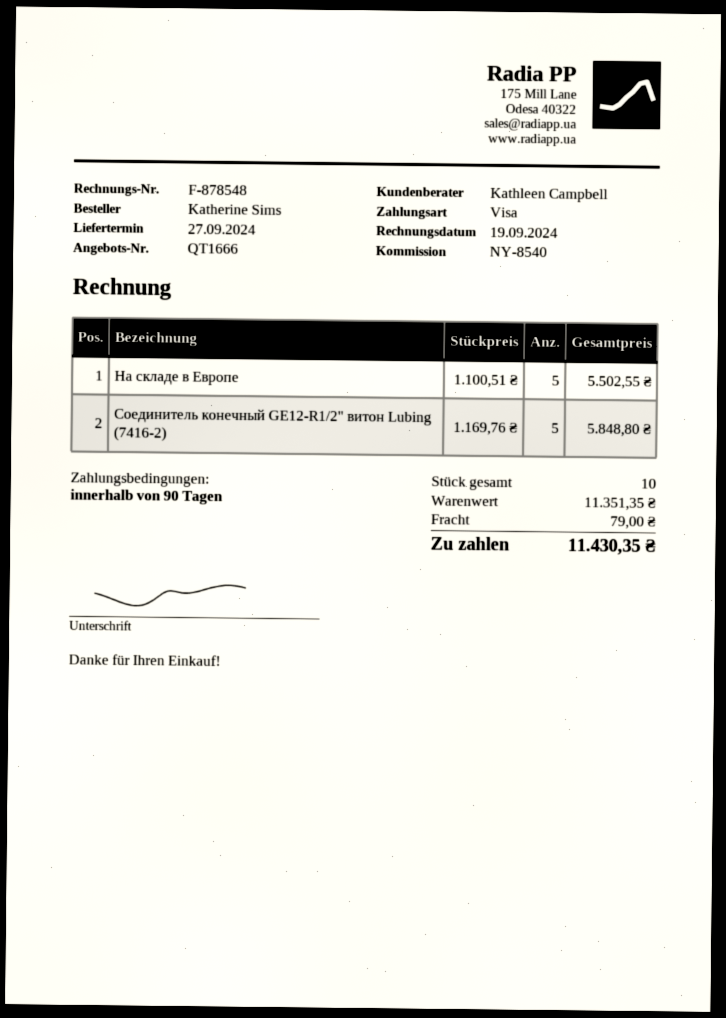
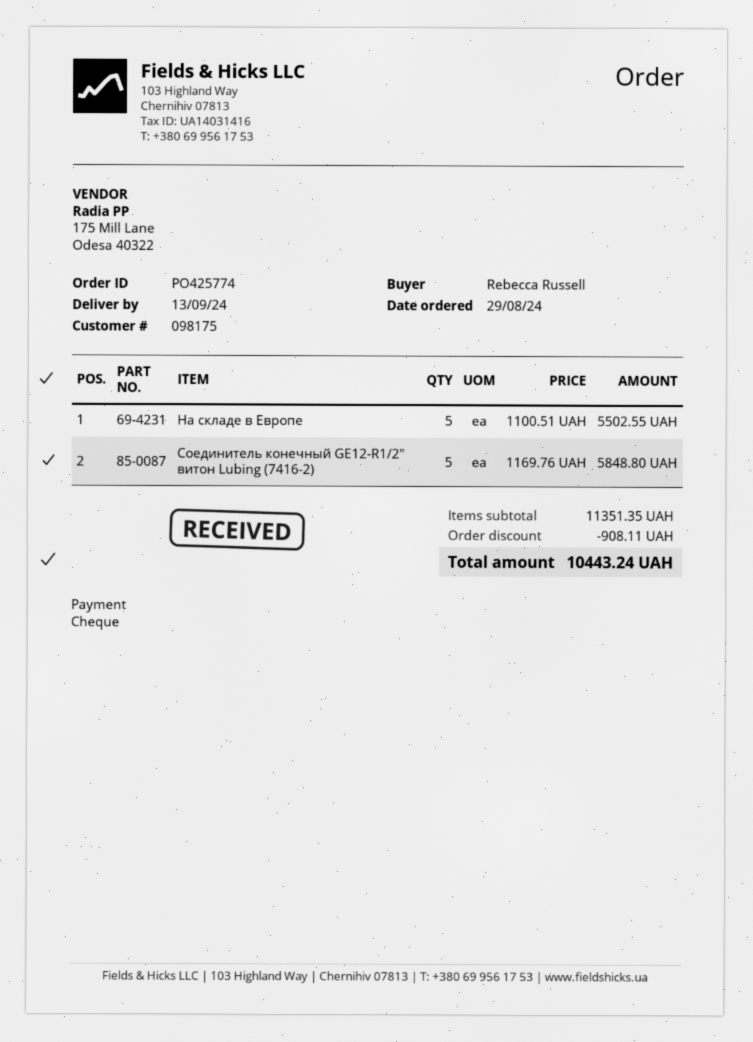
delivery date: 2024-09-27 -> 2024-09-13
ordered by: Katherine Sims -> Rebecca Russell
payment method: Visa -> cheque
discount: none -> 908.11
shipping: 79.00 -> none
total: 11430.35 -> 10443.24

